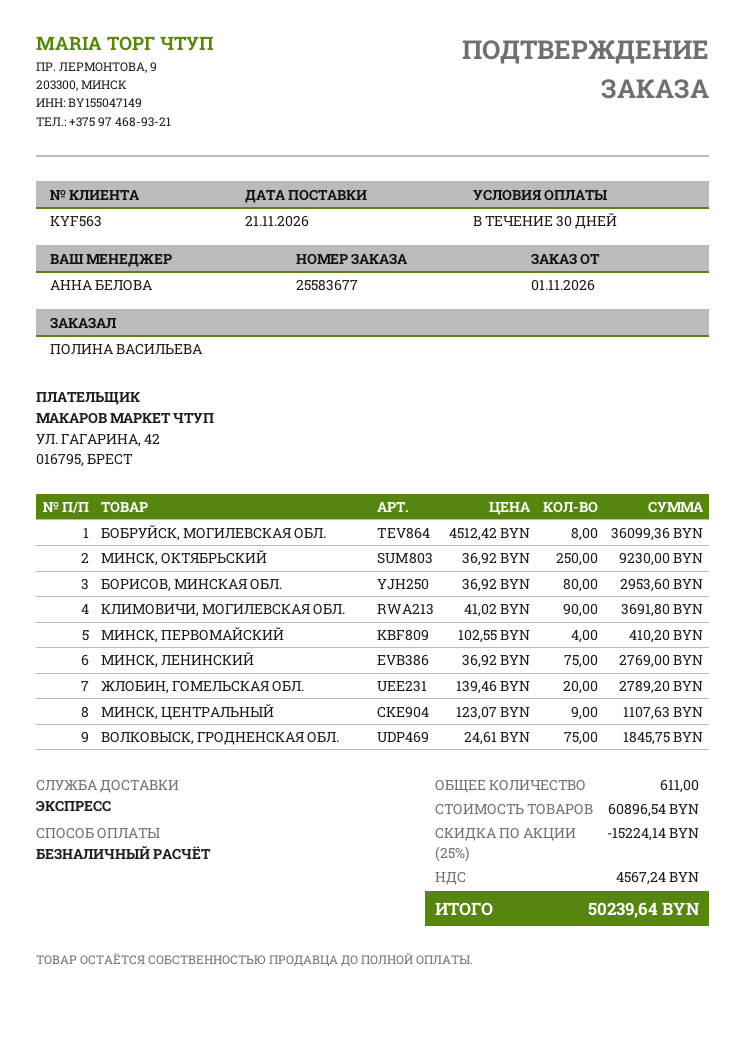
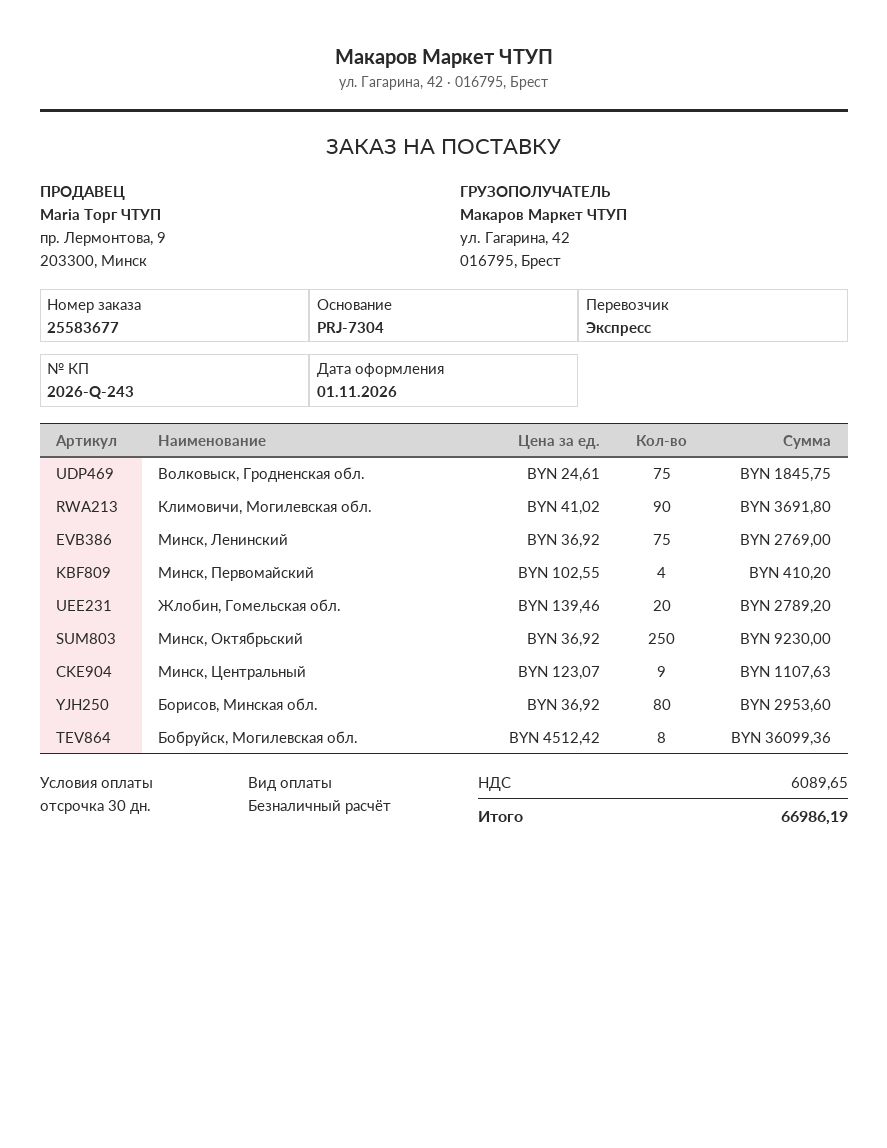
discount: 25% = 15224.14 -> none
tax: 4567.24 -> 6089.65
total: 50239.64 -> 66986.19

